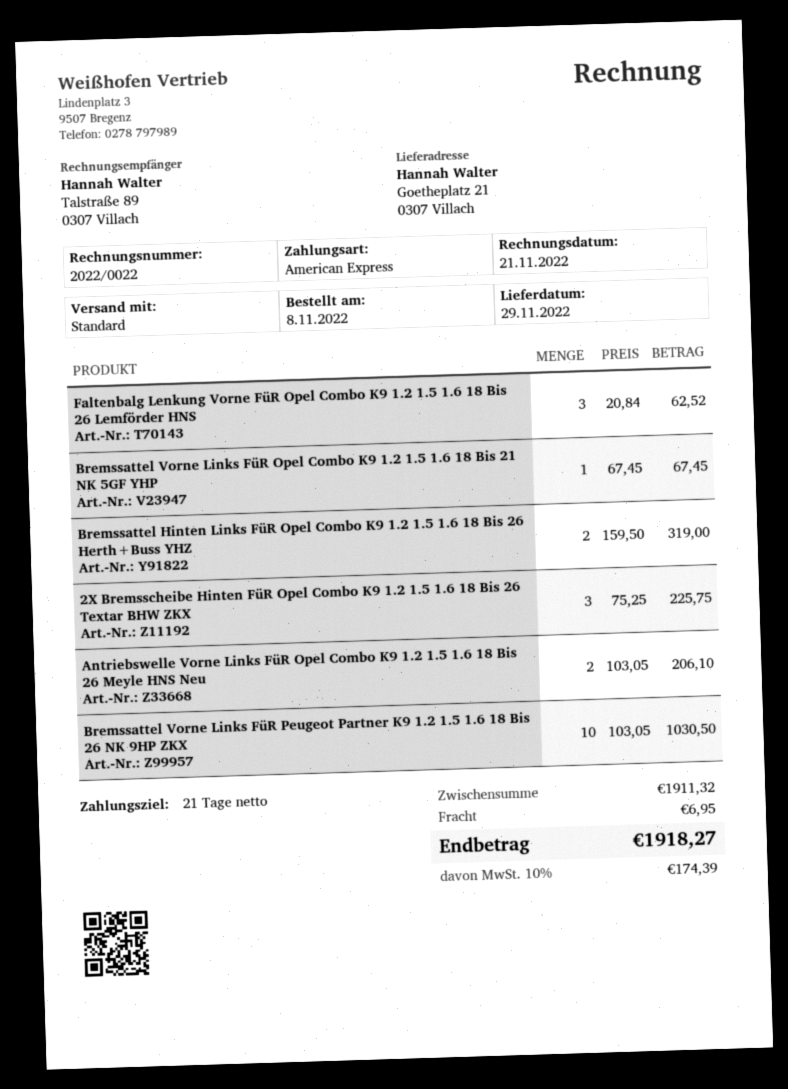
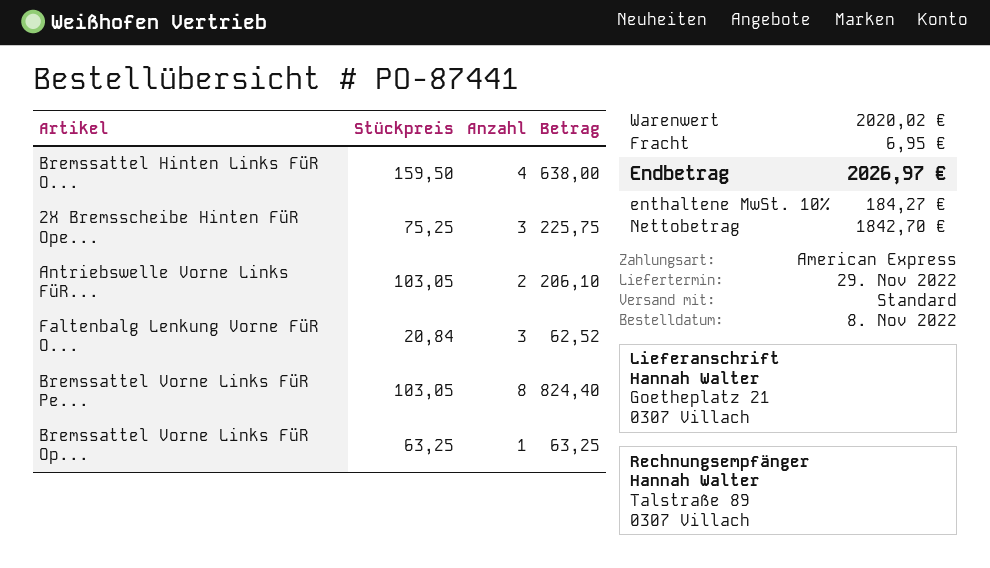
Bremssattel Vorne Links FüR Opel Combo K9 1.2 1.5 1.6 18 Bis 21 NK 5GF YHP: 1 x 67.45 = 67.45 -> 1 x 63.25 = 63.25
Bremssattel Hinten Links FüR Opel Combo K9 1.2 1.5 1.6 18 Bis 26 Herth+Buss YHZ: 2 x 159.50 = 319.00 -> 4 x 159.50 = 638.00
Bremssattel Vorne Links FüR Peugeot Partner K9 1.2 1.5 1.6 18 Bis 26 NK 9HP ZKX: 10 x 103.05 = 1030.50 -> 8 x 103.05 = 824.40
subtotal: 1911.32 -> 2020.02
tax: 10% = 174.39 -> 10% = 184.27
total: 1918.27 -> 2026.97

